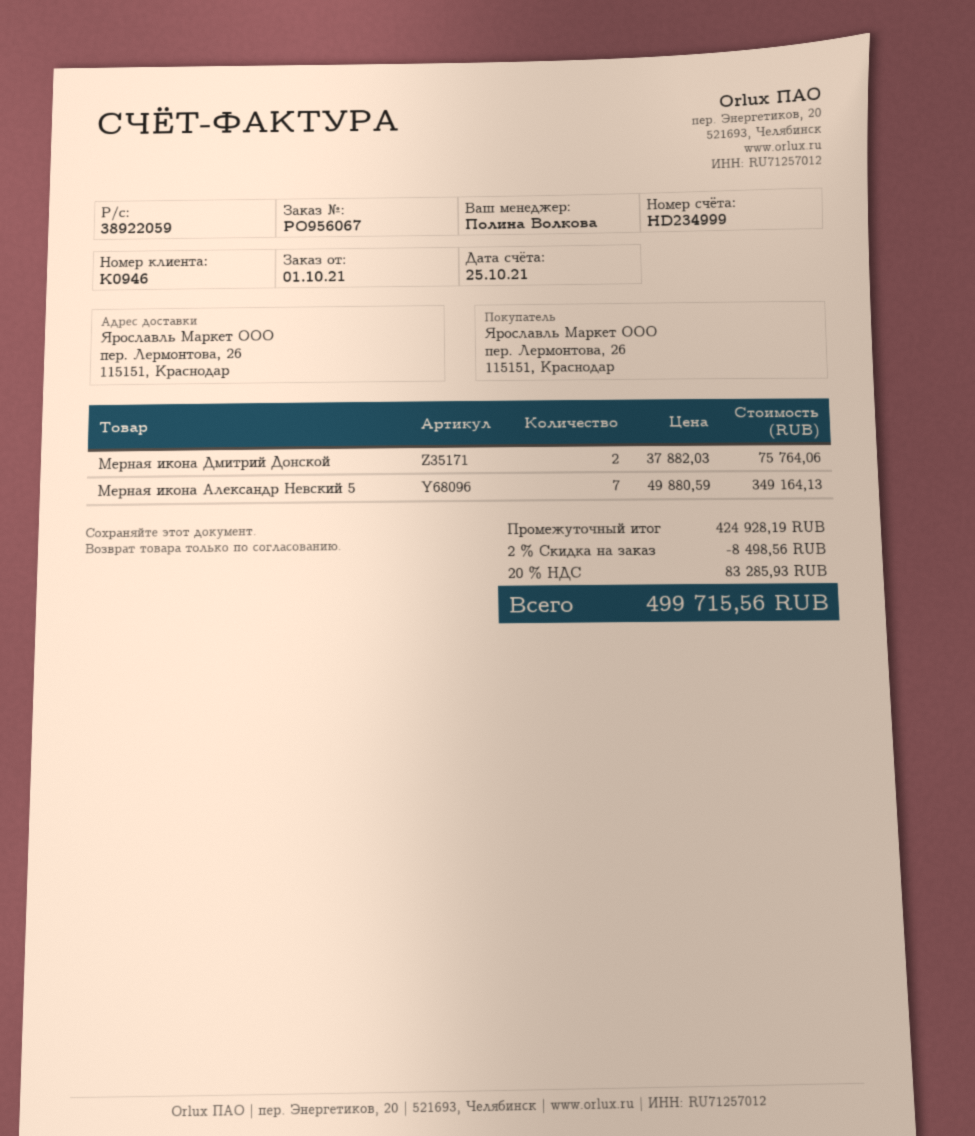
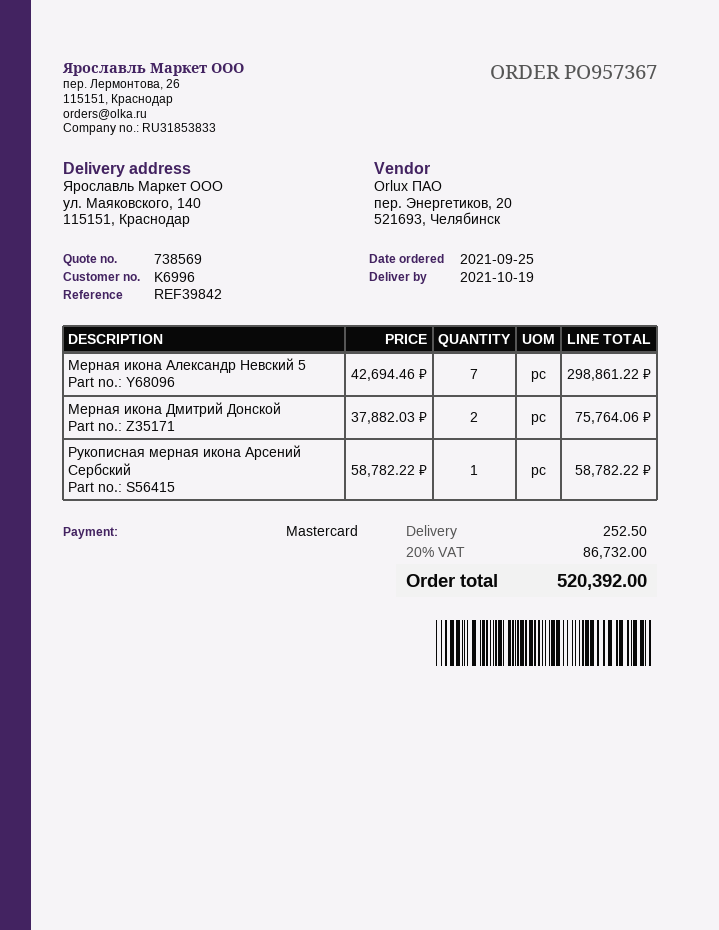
order number: PO956067 -> PO957367
order date: 2021-10-01 -> 2021-09-25
customer number: K0946 -> K6996
ship to: пер. Лермонтова, 26, 115151, Краснодар -> ул. Маяковского, 140, 115151, Краснодар
Мерная икона Александр Невский 5: 7 x 49880.59 = 349164.13 -> 7 x 42694.46 = 298861.22
Рукописная мерная икона Арсений Сербский: none -> 1 x 58782.22 = 58782.22
discount: 2% = 8498.56 -> none
shipping: none -> 252.50
tax: 20% = 83285.93 -> 20% = 86732.00
total: 499715.56 -> 520392.00

